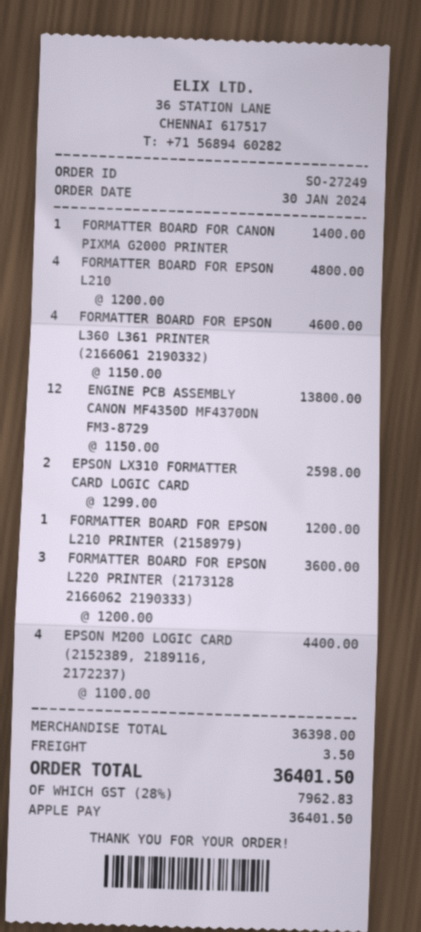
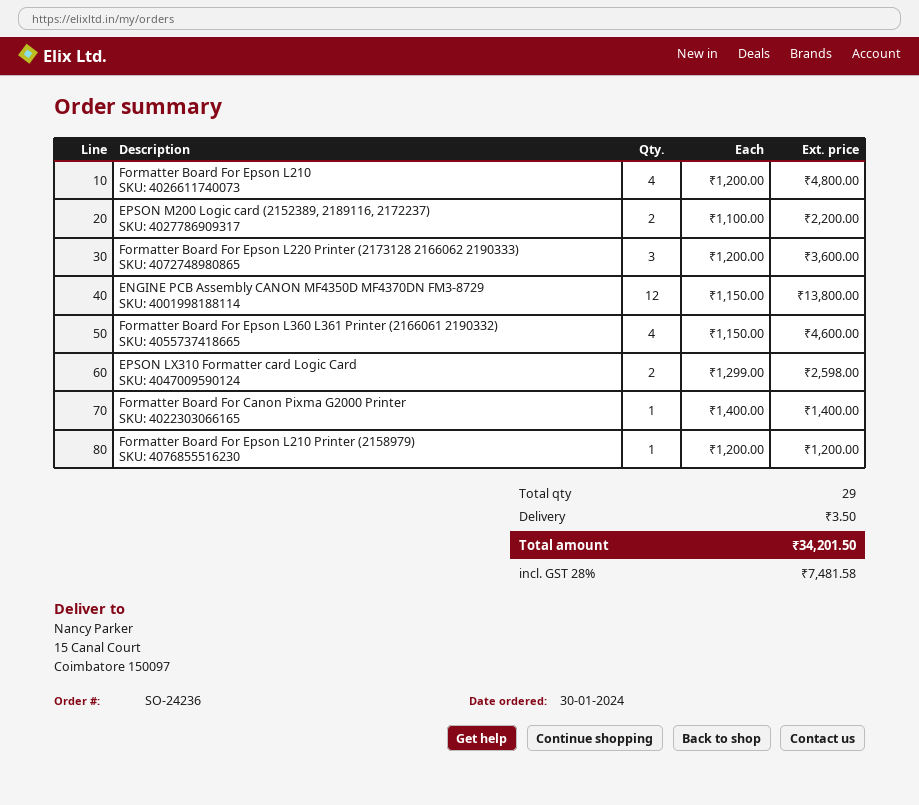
order number: SO-27249 -> SO-24236
EPSON M200 LOGIC CARD (2152389, 2189116, 2172237): 4 x 1100.00 = 4400.00 -> 2 x 1100.00 = 2200.00
tax: 28% = 7962.83 -> 28% = 7481.58
total: 36401.50 -> 34201.50

